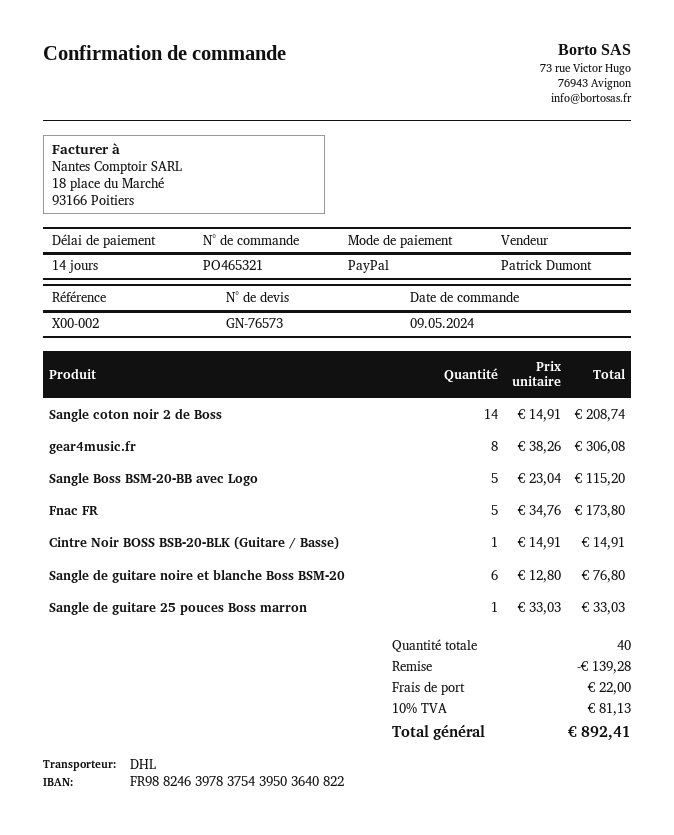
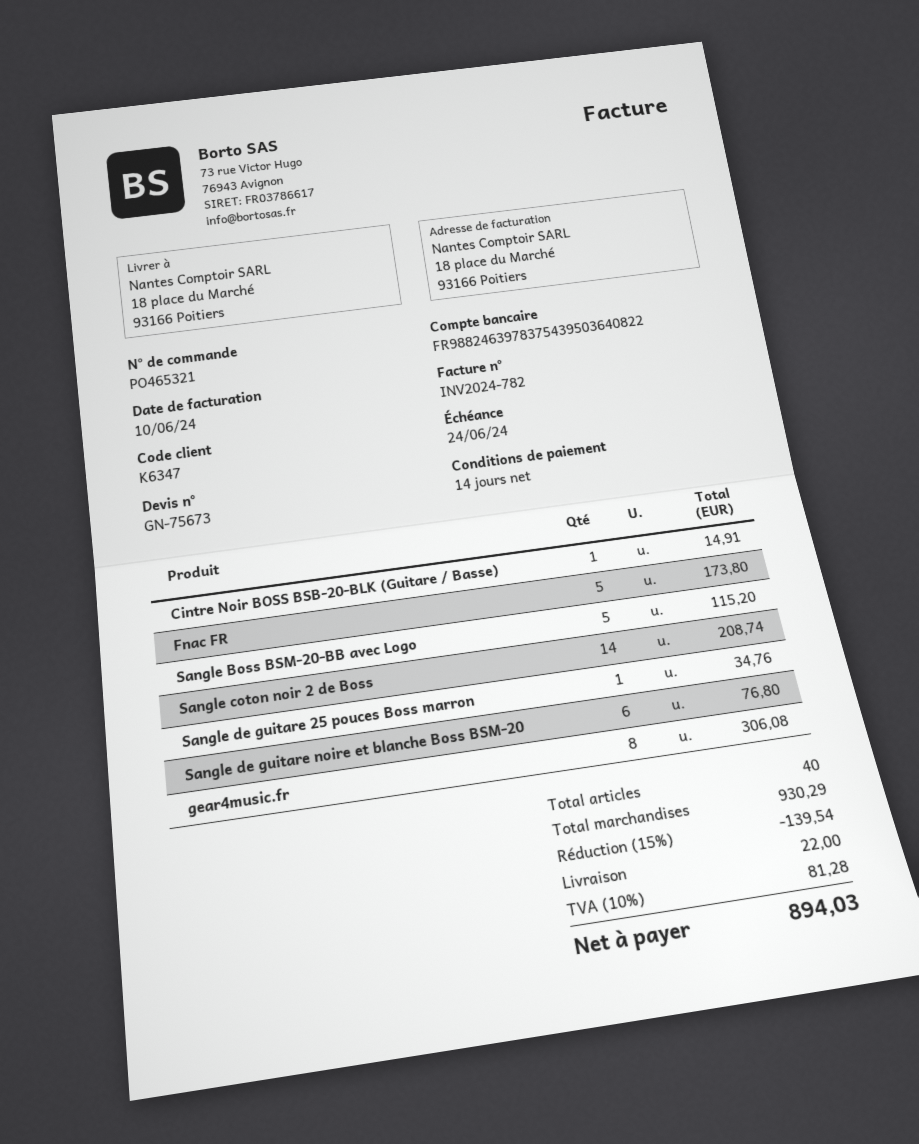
quote number: GN-76573 -> GN-75673
Sangle de guitare 25 pouces Boss marron: 1 for 33.03 -> 1 for 34.76
discount: 139.28 -> 139.54
tax: 10% = 81.13 -> 10% = 81.28
total: 892.41 -> 894.03

